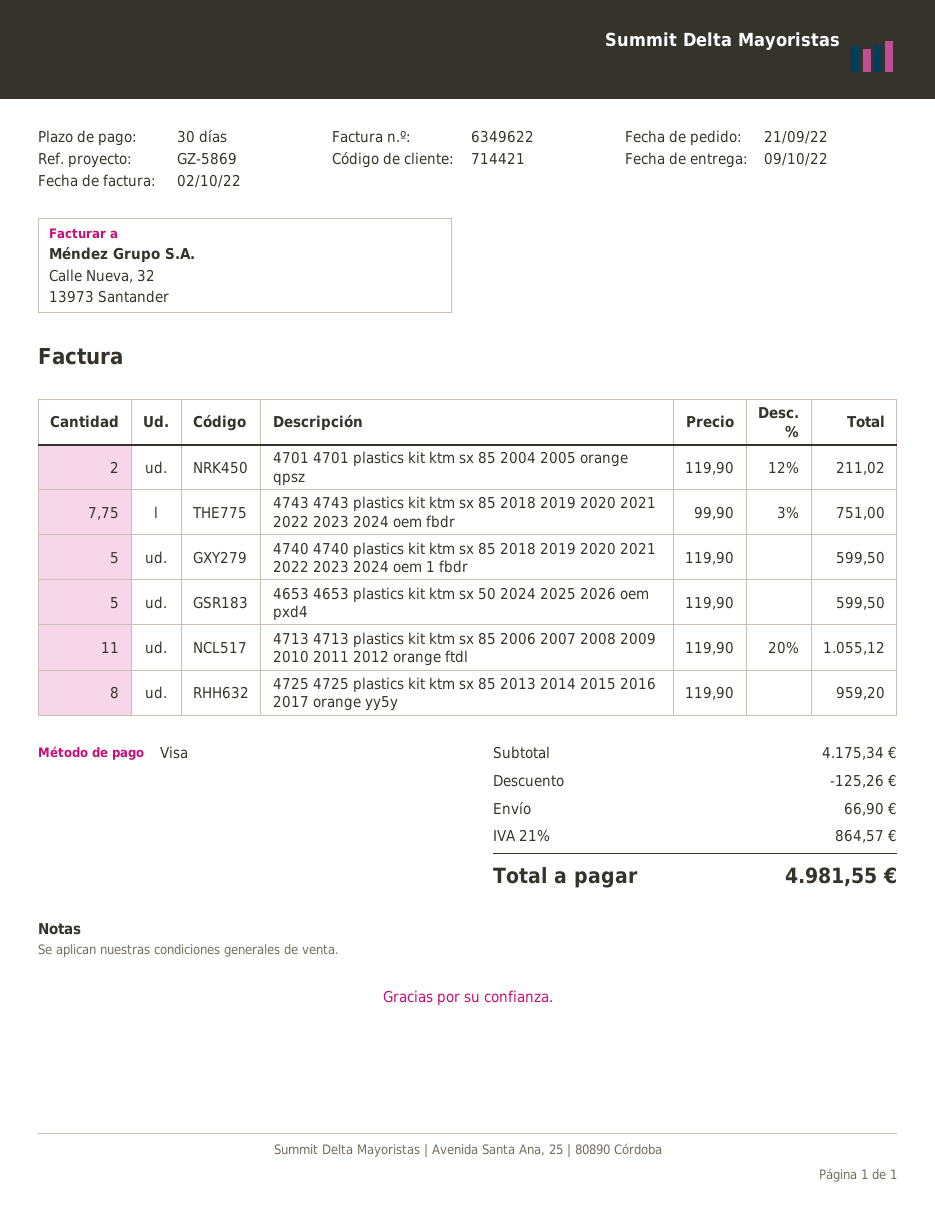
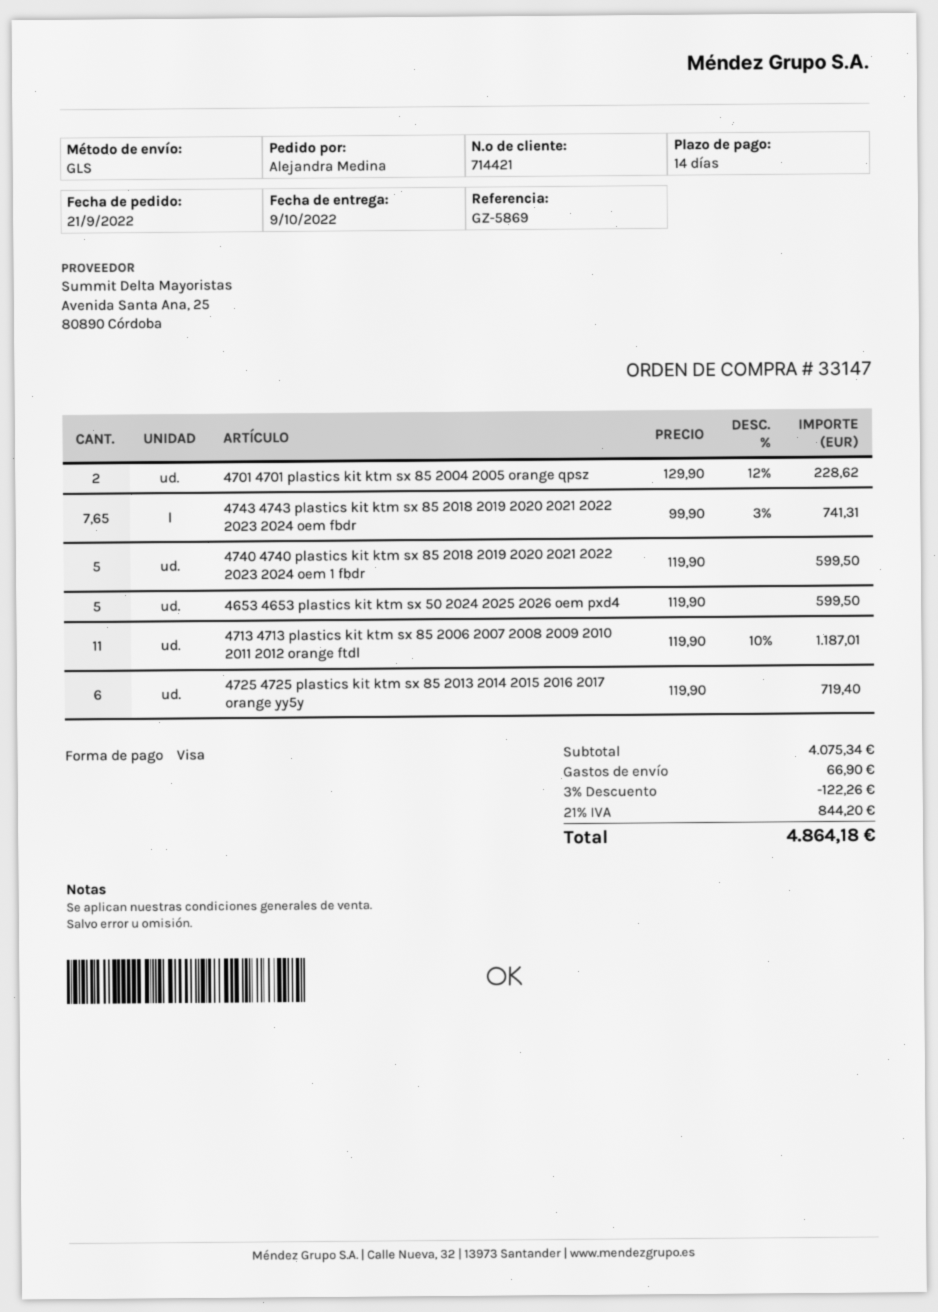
payment terms: 30 days -> 14 days
4701 4701 plastics kit ktm sx 85 2004 2005 orange qpsz: 2 x 119.90 - 12% = 211.02 -> 2 x 129.90 - 12% = 228.62
4743 4743 plastics kit ktm sx 85 2018 2019 2020 2021 2022 2023 2024 oem fbdr: 7.75 x 99.90 - 3% = 751.00 -> 7.65 x 99.90 - 3% = 741.31
4713 4713 plastics kit ktm sx 85 2006 2007 2008 2009 2010 2011 2012 orange ftdl: 11 x 119.90 - 20% = 1055.12 -> 11 x 119.90 - 10% = 1187.01
4725 4725 plastics kit ktm sx 85 2013 2014 2015 2016 2017 orange yy5y: 8 x 119.90 = 959.20 -> 6 x 119.90 = 719.40
subtotal: 4175.34 -> 4075.34
discount: 125.26 -> 122.26
tax: 21% = 864.57 -> 21% = 844.20
total: 4981.55 -> 4864.18

